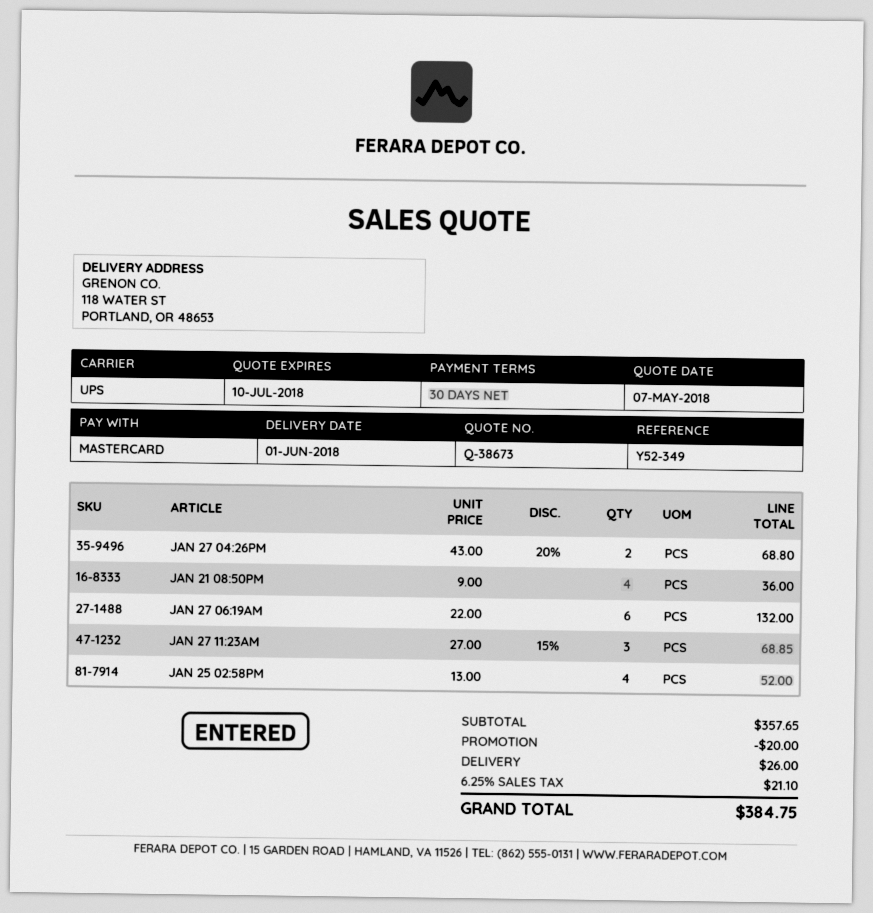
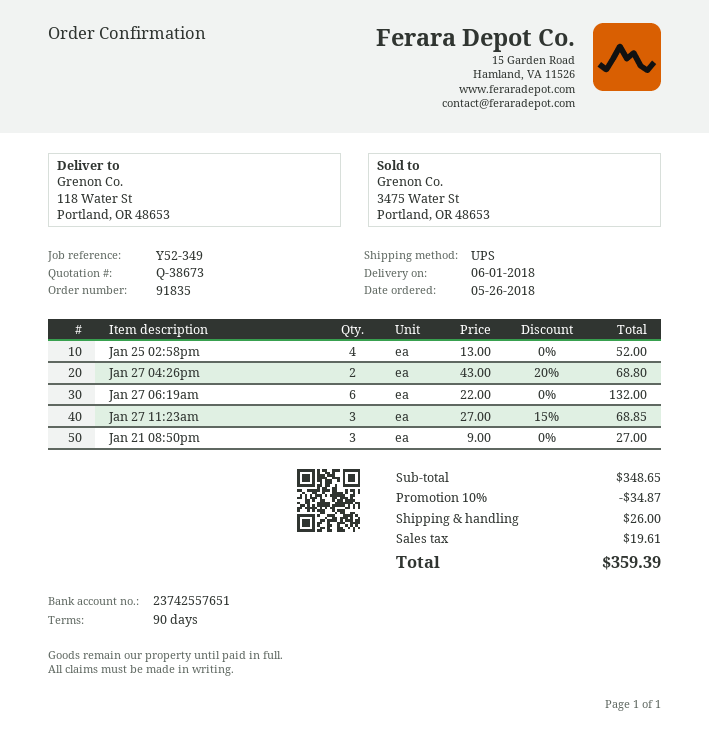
payment terms: 30 days -> 90 days
JAN 21 08:50PM: 4 x 9.00 = 36.00 -> 3 x 9.00 = 27.00
subtotal: 357.65 -> 348.65
discount: 20.00 -> 34.87
tax: 21.10 -> 19.61
total: 384.75 -> 359.39

